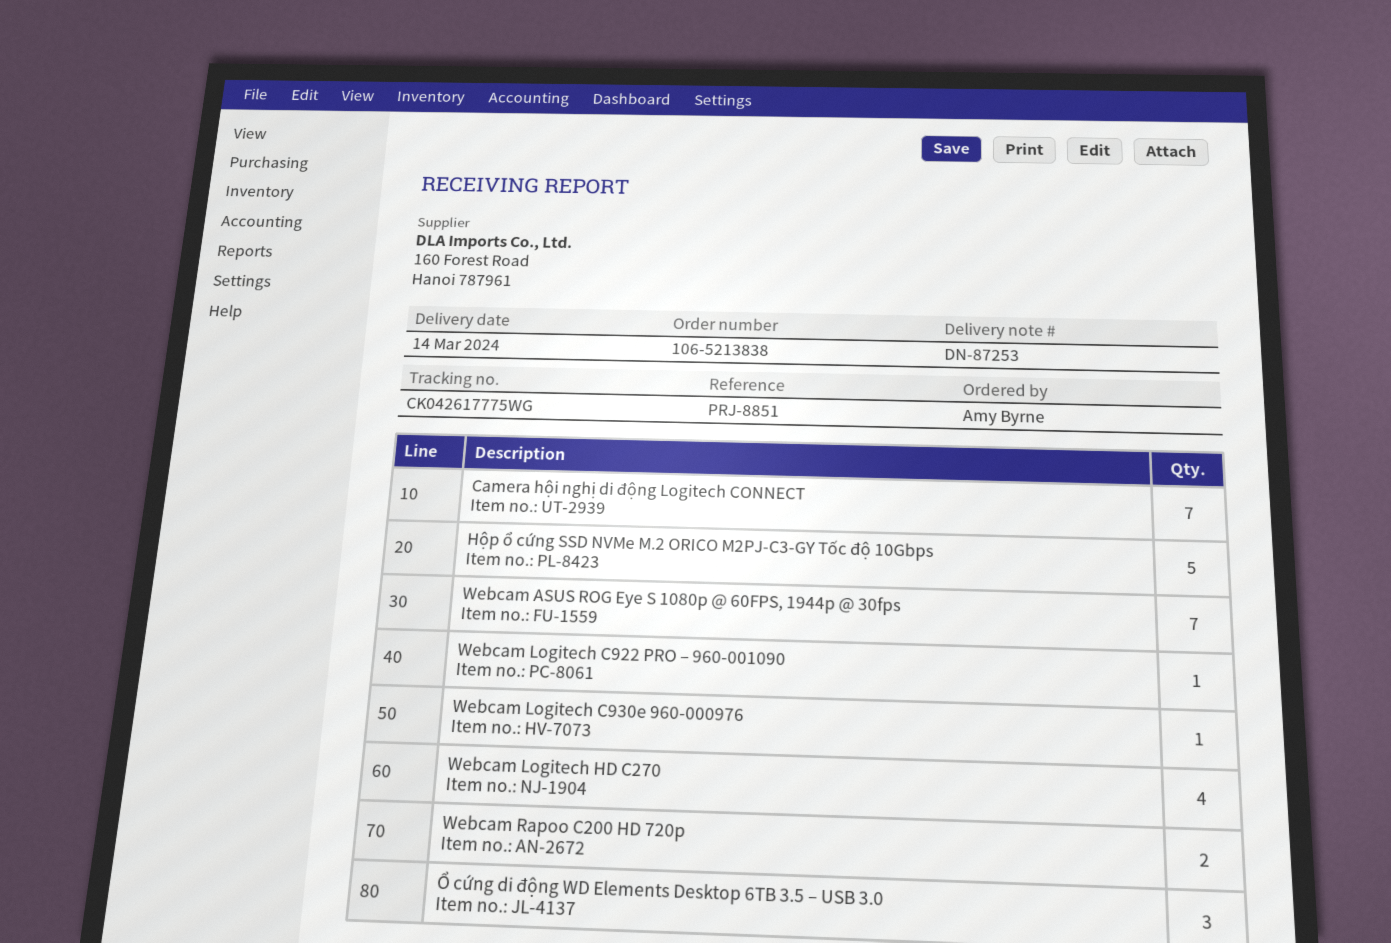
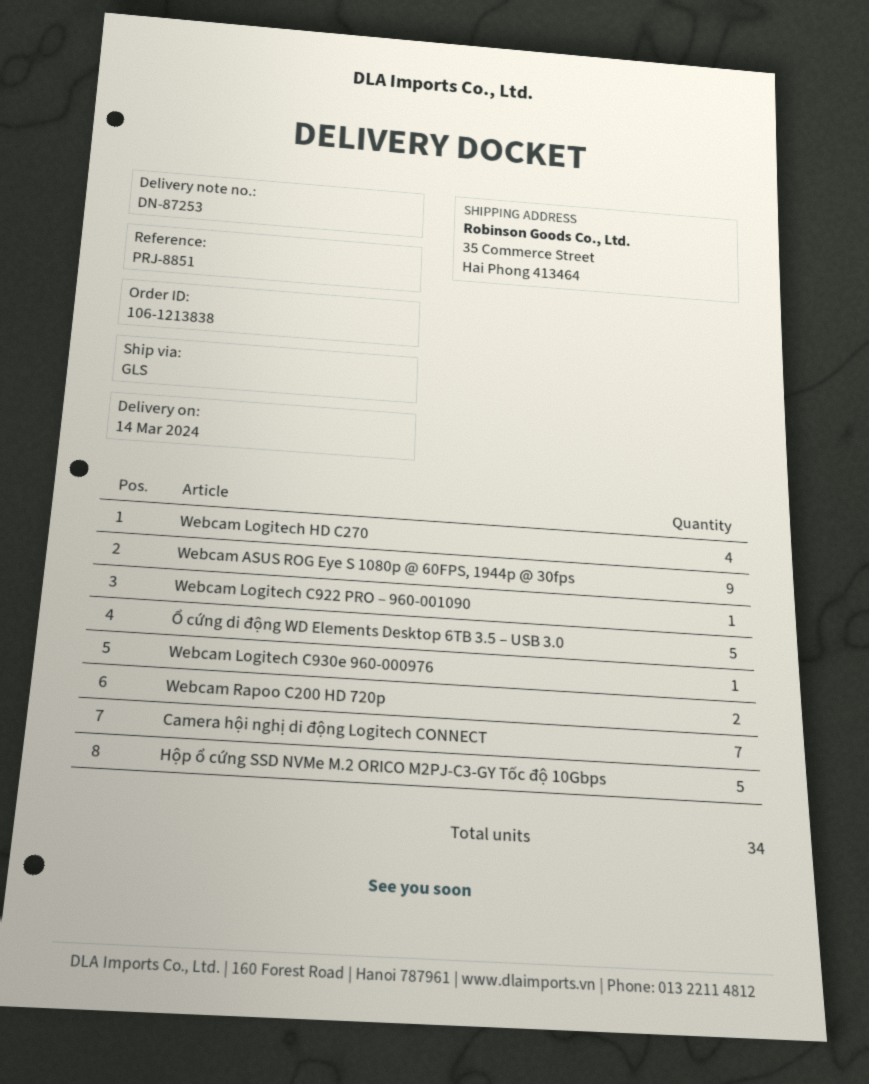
order number: 106-5213838 -> 106-1213838
Webcam ASUS ROG Eye S 1080p @ 60FPS, 1944p @ 30fps: 7 -> 9
Ổ cứng di động WD Elements Desktop 6TB 3.5 – USB 3.0: 3 -> 5

